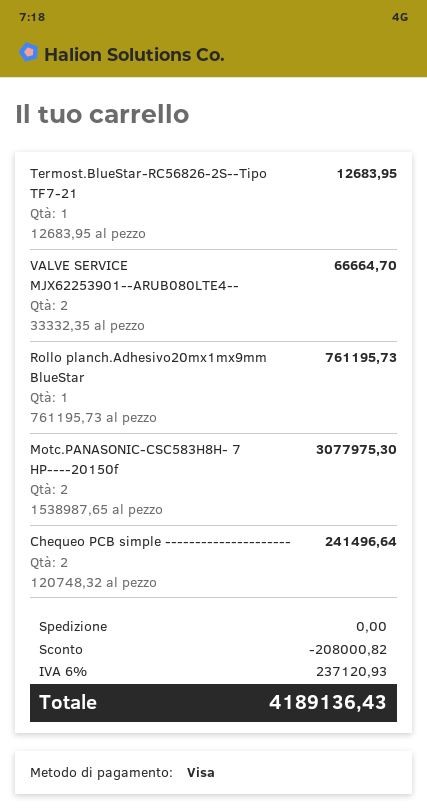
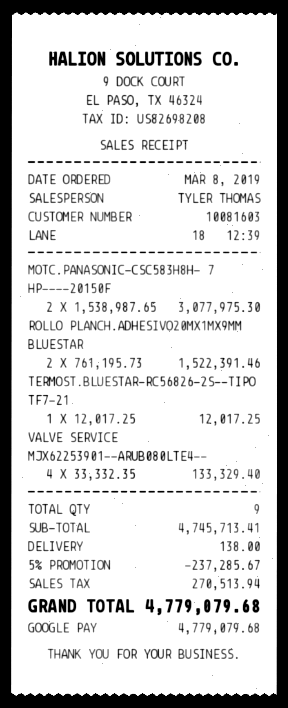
payment method: Visa -> Google Pay
Termost.BlueStar-RC56826-2S--Tipo TF7-21: 1 x 12683.95 = 12683.95 -> 1 x 12017.25 = 12017.25
VALVE SERVICE MJX62253901--ARUB080LTE4--: 2 x 33332.35 = 66664.70 -> 4 x 33332.35 = 133329.40
Rollo planch.Adhesivo20mx1mx9mm BlueStar: 1 x 761195.73 = 761195.73 -> 2 x 761195.73 = 1522391.46
Chequeo PCB simple ---------------------: 2 x 120748.32 = 241496.64 -> none
discount: 208000.82 -> 237285.67
shipping: 0.00 -> 138.00
tax: 237120.93 -> 270513.94
total: 4189136.43 -> 4779079.68

